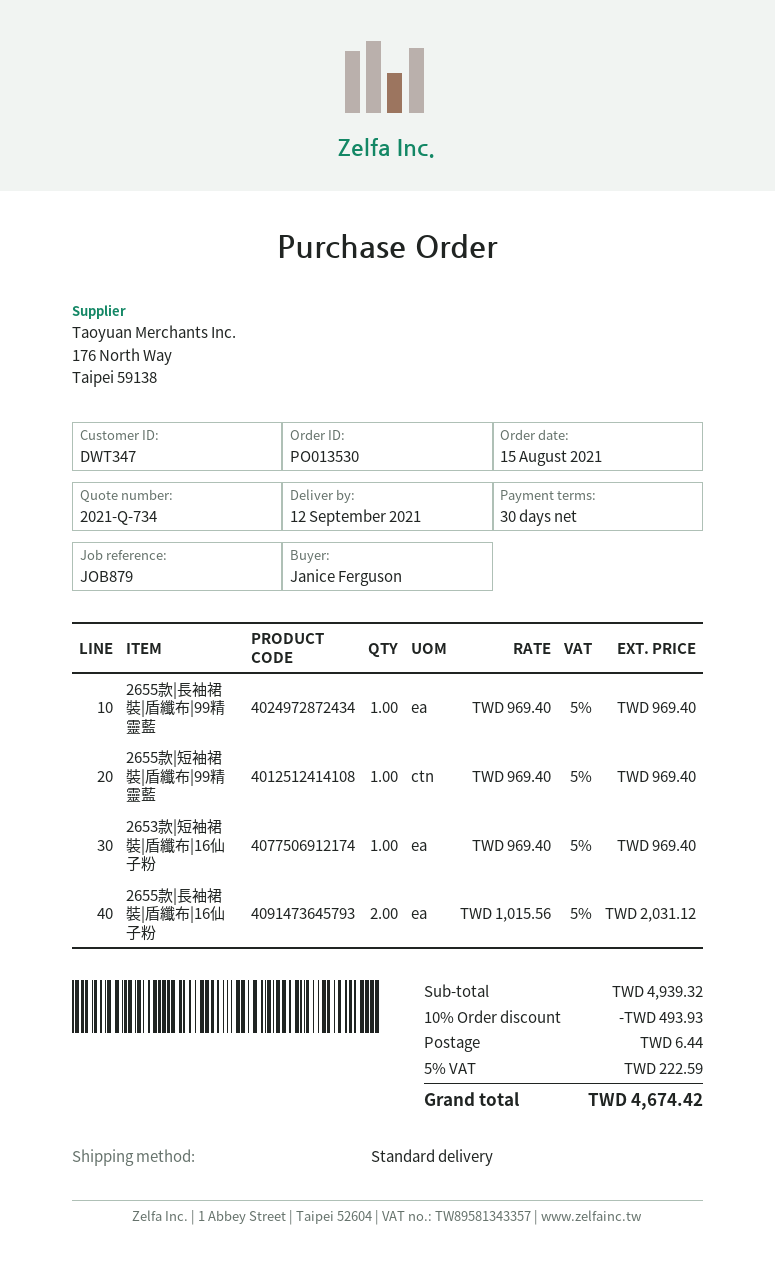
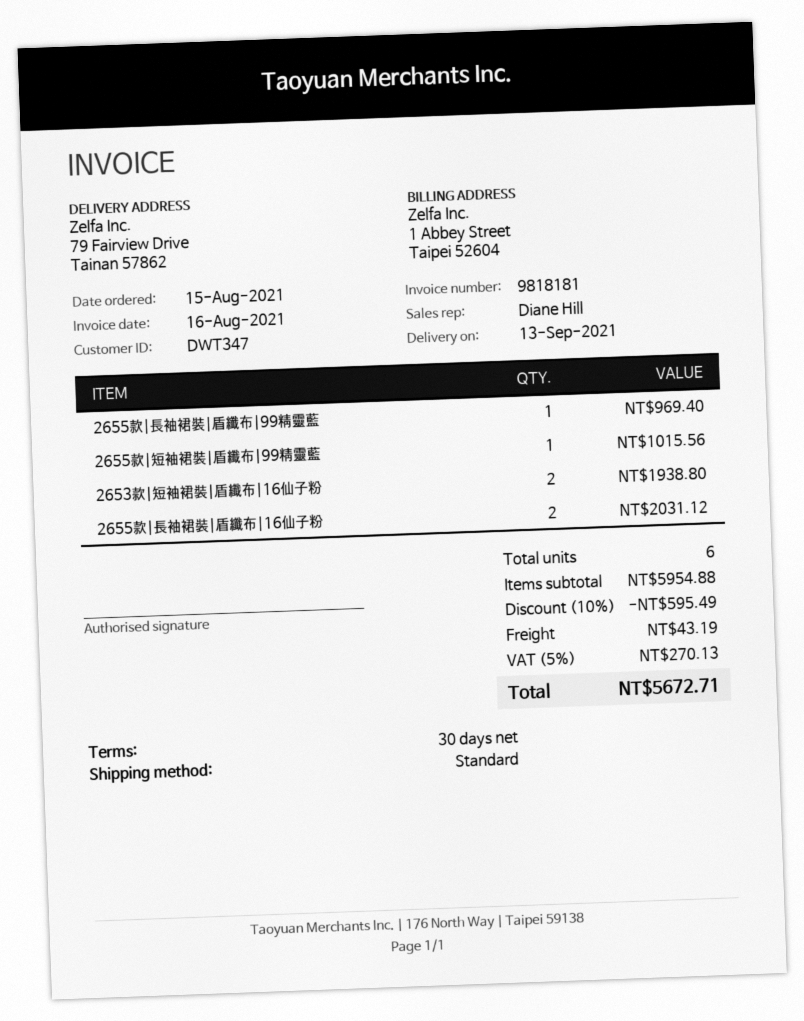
delivery date: 2021-09-12 -> 2021-09-13
2655款|短袖裙裝|盾纖布|99精靈藍: 1 for 969.40 -> 1 for 1015.56
2653款|短袖裙裝|盾纖布|16仙子粉: 1 for 969.40 -> 2 for 1938.80
subtotal: 4939.32 -> 5954.88
discount: 10% = 493.93 -> 10% = 595.49
shipping: 6.44 -> 43.19
tax: 5% = 222.59 -> 5% = 270.13
total: 4674.42 -> 5672.71

